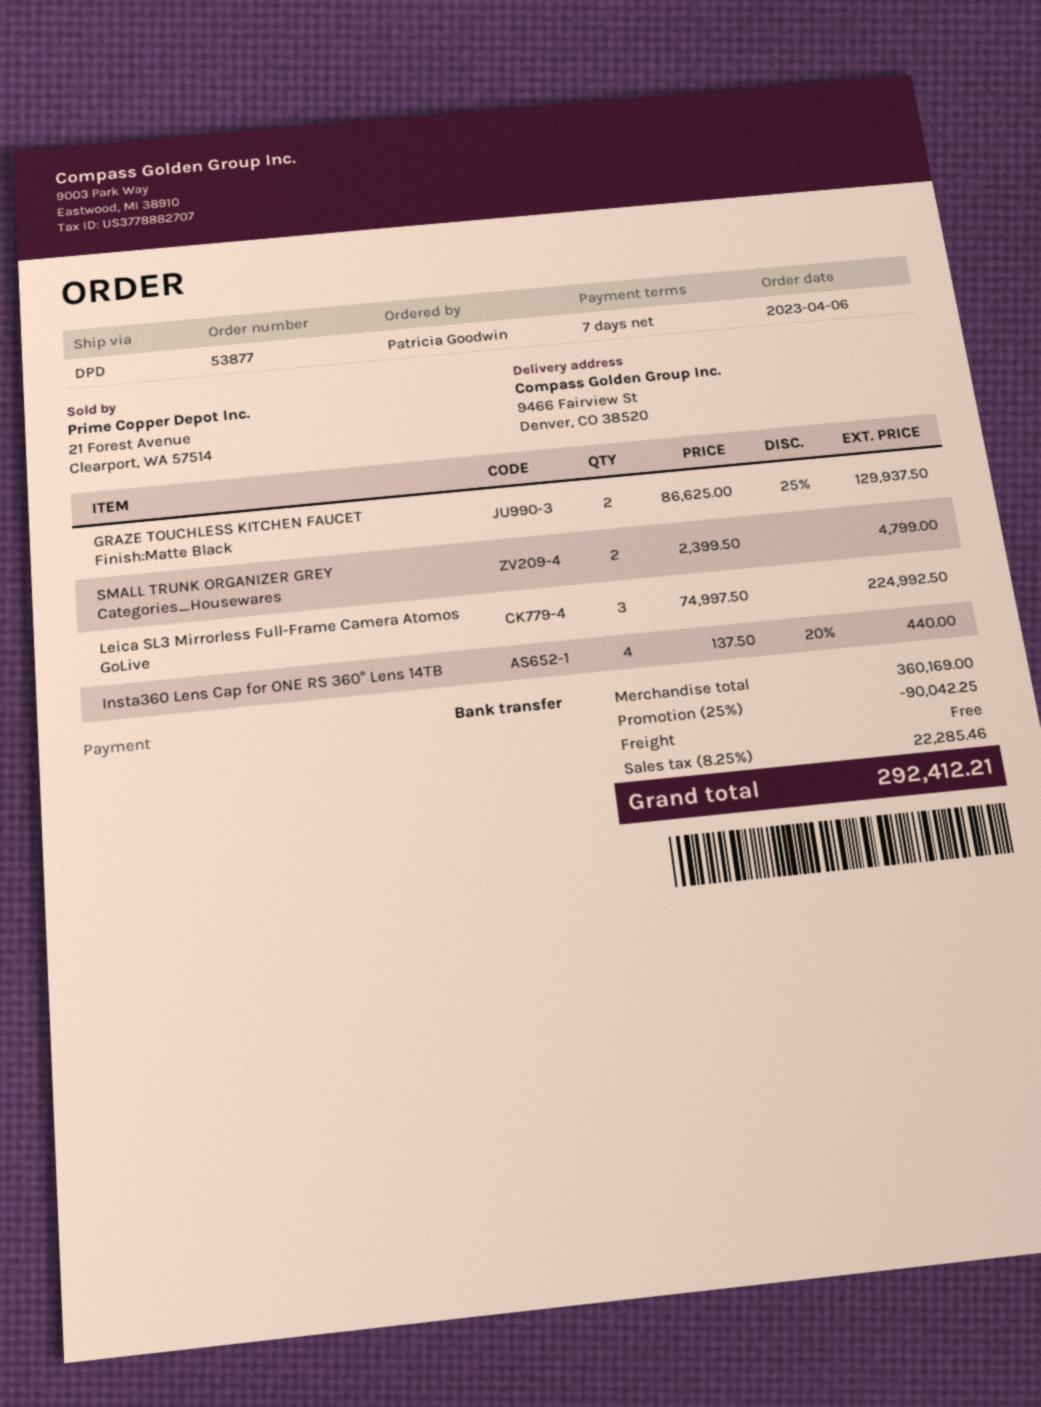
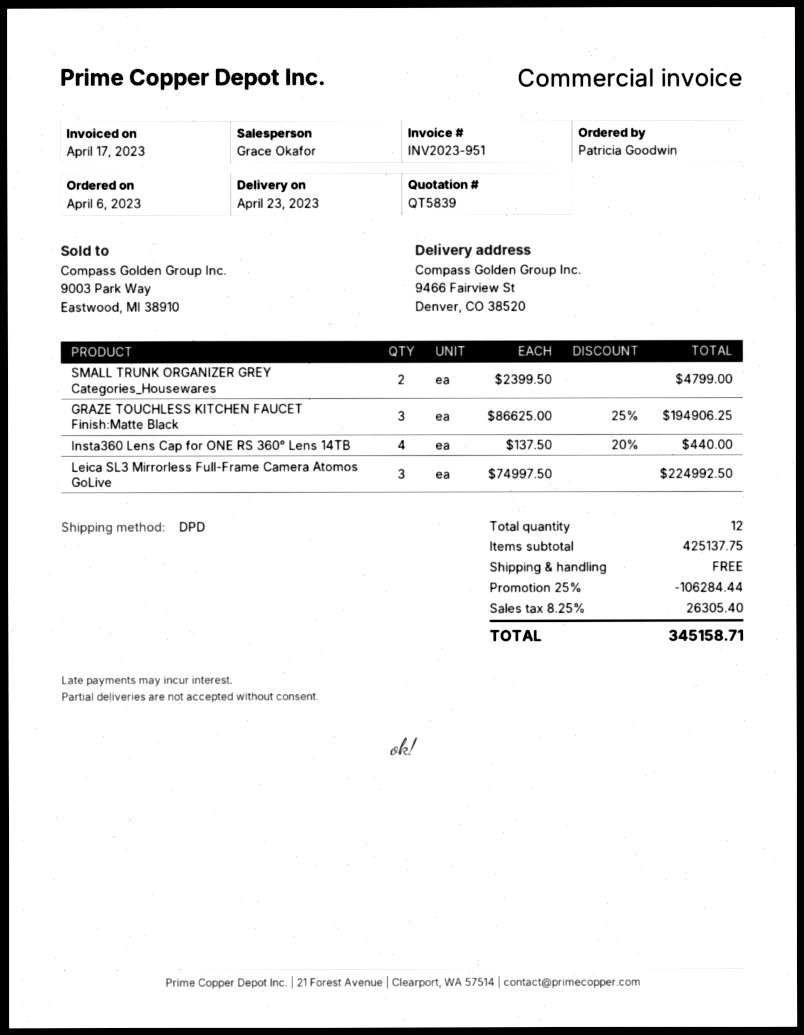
GRAZE TOUCHLESS KITCHEN FAUCET Finish:Matte Black: 2 x 86625.00 - 25% = 129937.50 -> 3 x 86625.00 - 25% = 194906.25
subtotal: 360169.00 -> 425137.75
discount: 25% = 90042.25 -> 25% = 106284.44
tax: 8.25% = 22285.46 -> 8.25% = 26305.40
total: 292412.21 -> 345158.71

